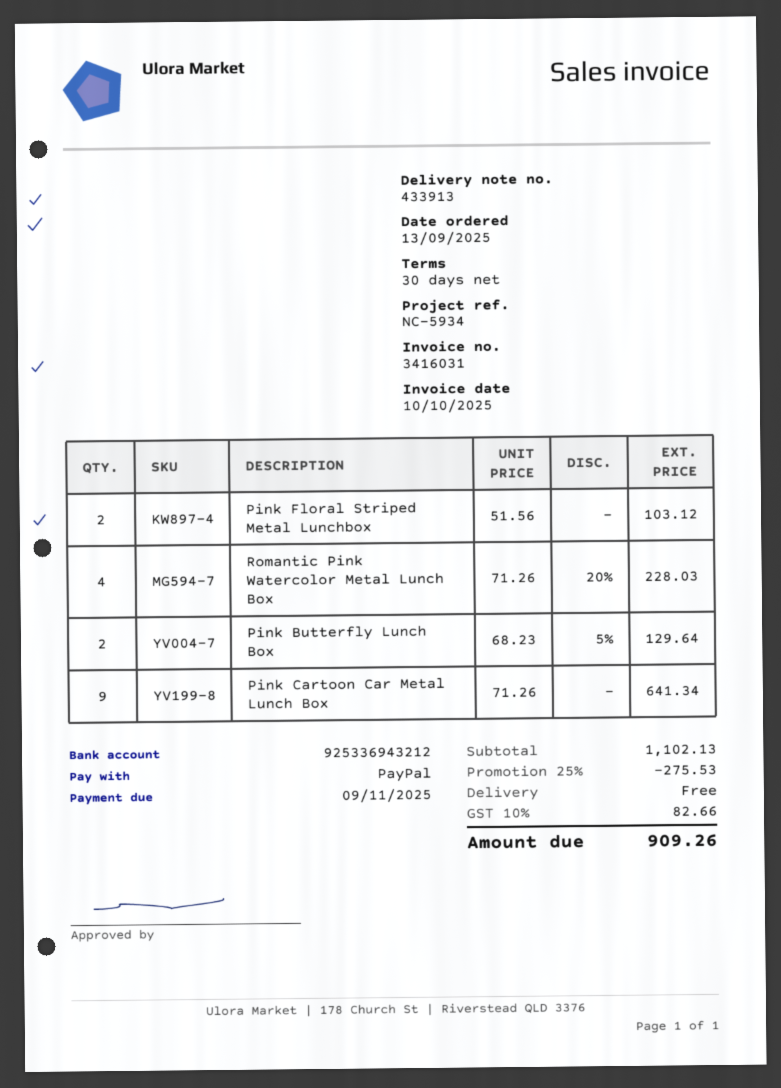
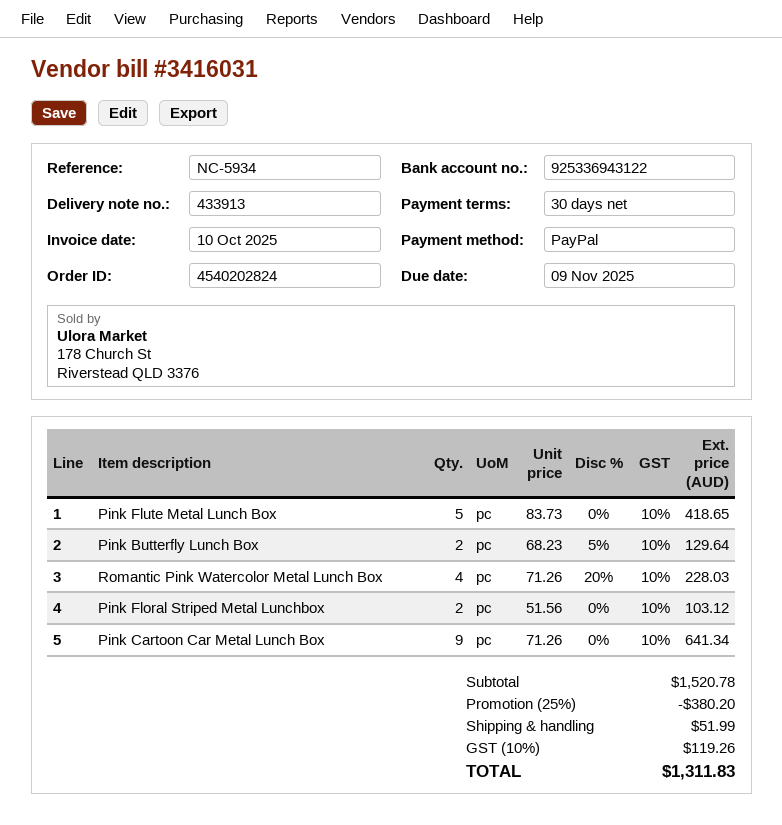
bank account: 925336943212 -> 925336943122
Pink Flute Metal Lunch Box: none -> 5 x 83.73 = 418.65
subtotal: 1102.13 -> 1520.78
discount: 25% = 275.53 -> 25% = 380.20
shipping: 0.00 -> 51.99
tax: 10% = 82.66 -> 10% = 119.26
total: 909.26 -> 1311.83

